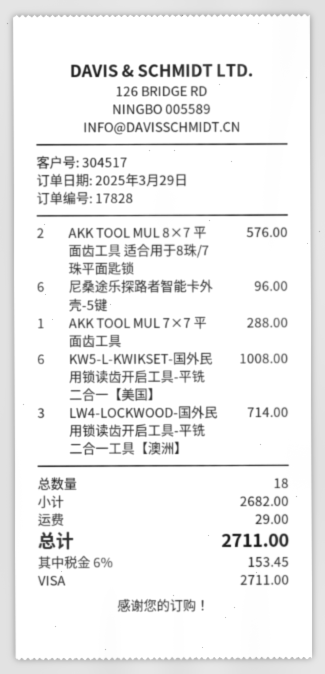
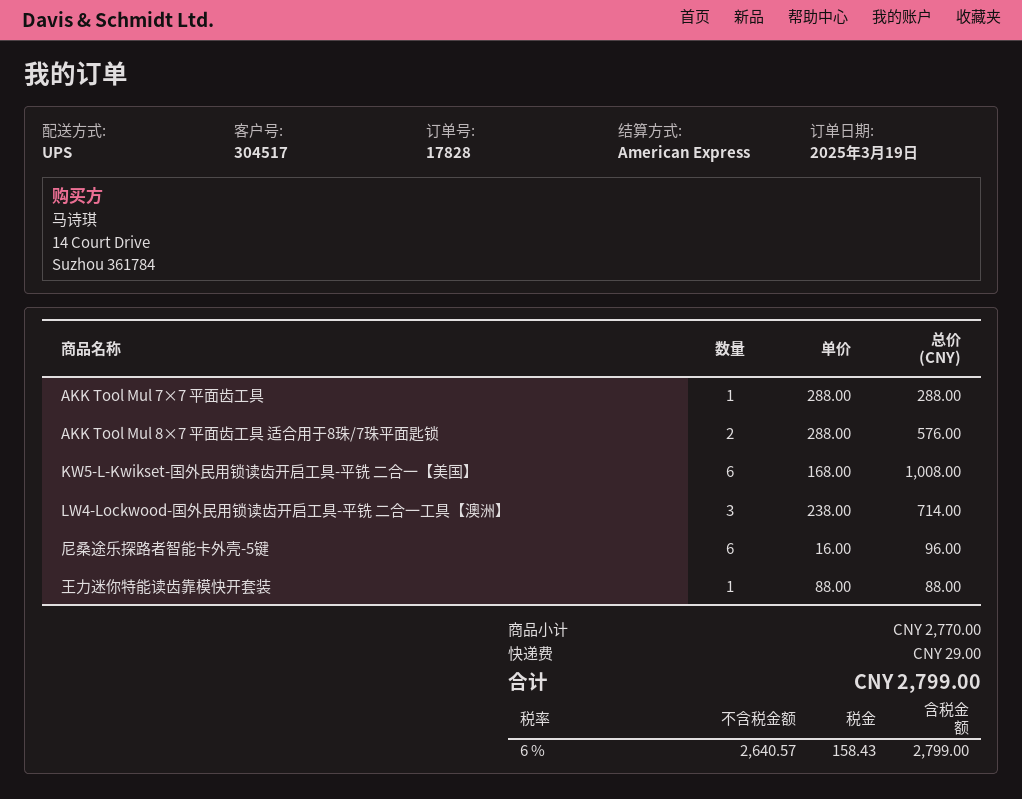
order date: 2025-03-29 -> 2025-03-19
payment method: Visa -> American Express
王力迷你特能读齿靠模快开套装: none -> 1 for 88.00
subtotal: 2682.00 -> 2770.00
tax: 6% = 153.45 -> 6% = 158.43
total: 2711.00 -> 2799.00

